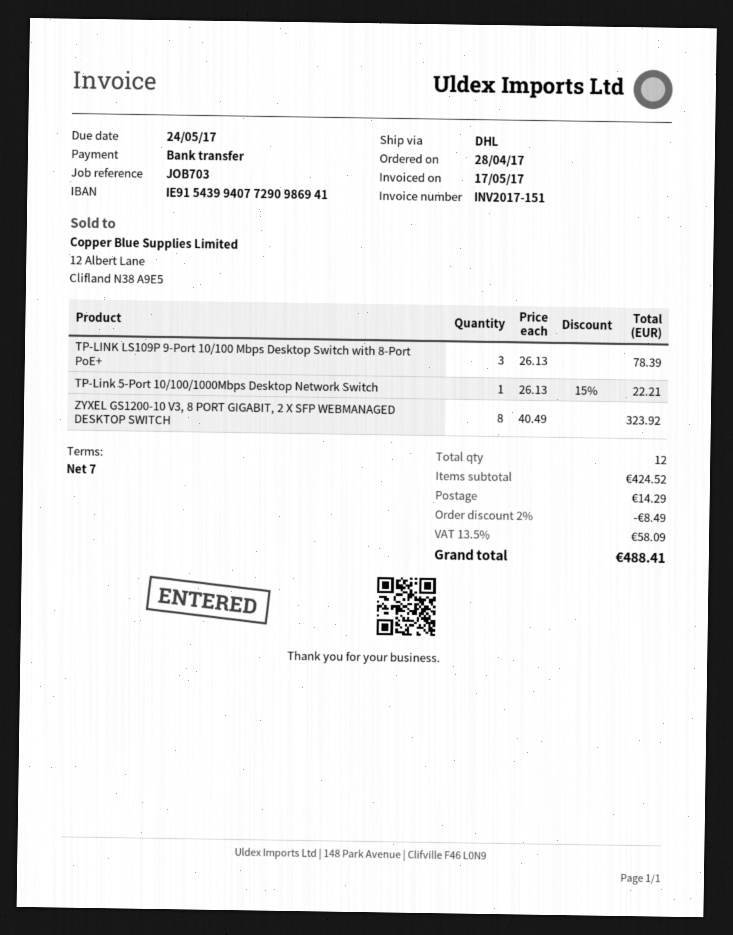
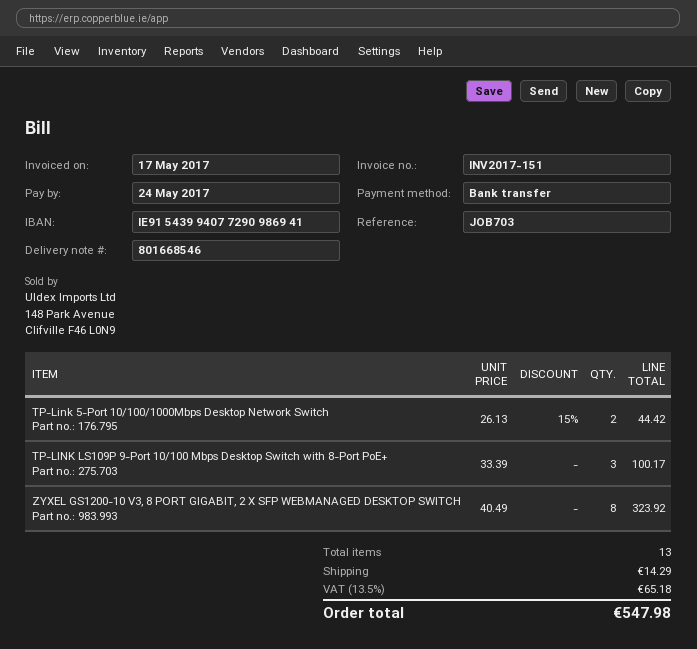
TP-LINK LS109P 9-Port 10/100 Mbps Desktop Switch with 8-Port PoE+: 3 x 26.13 = 78.39 -> 3 x 33.39 = 100.17
TP-Link 5-Port 10/100/1000Mbps Desktop Network Switch: 1 x 26.13 - 15% = 22.21 -> 2 x 26.13 - 15% = 44.42
total quantity: 12 -> 13
discount: 2% = 8.49 -> none
tax: 13.5% = 58.09 -> 13.5% = 65.18
total: 488.41 -> 547.98

